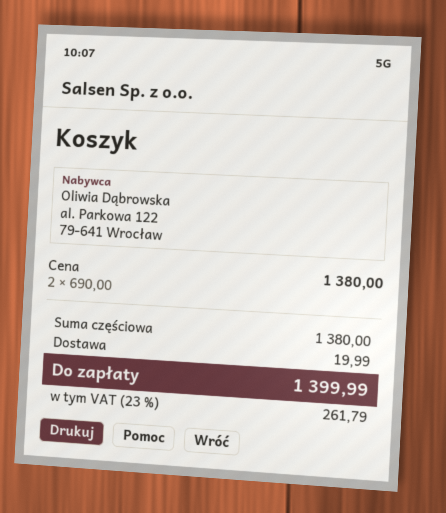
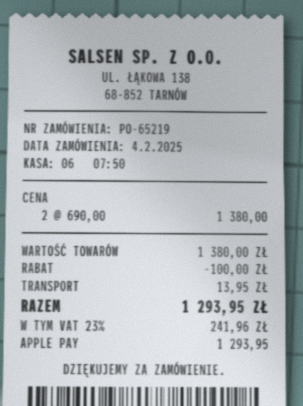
discount: none -> 100.00
shipping: 19.99 -> 13.95
tax: 23% = 261.79 -> 23% = 241.96
total: 1399.99 -> 1293.95

